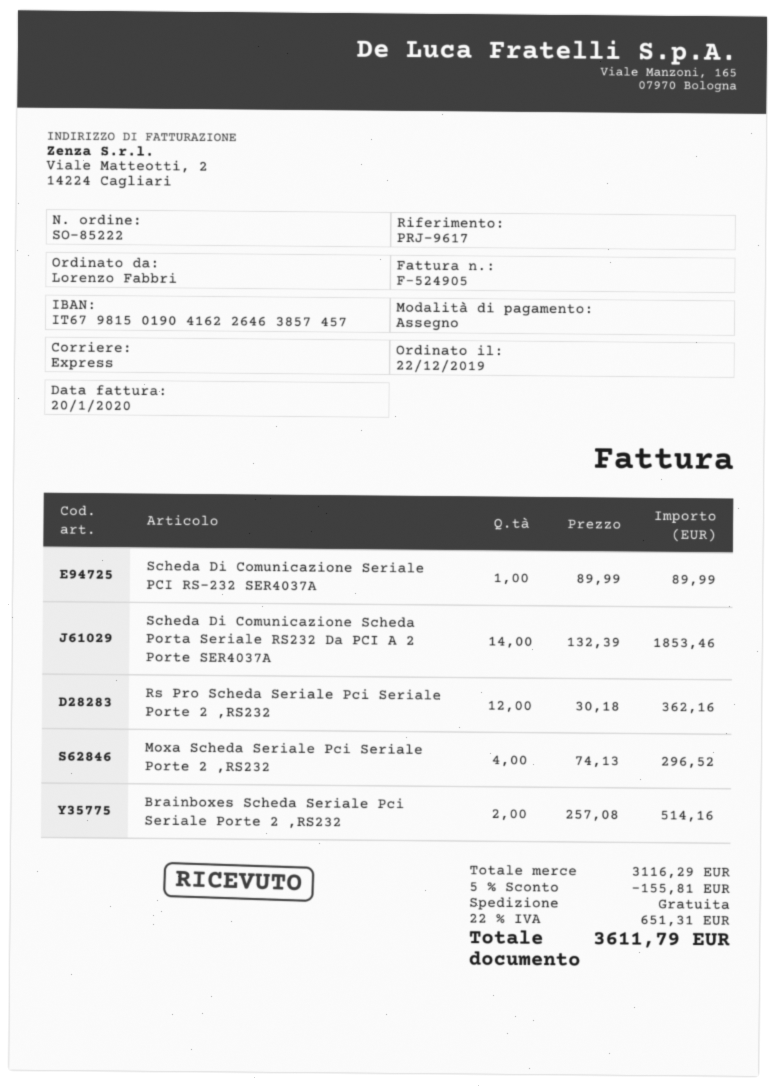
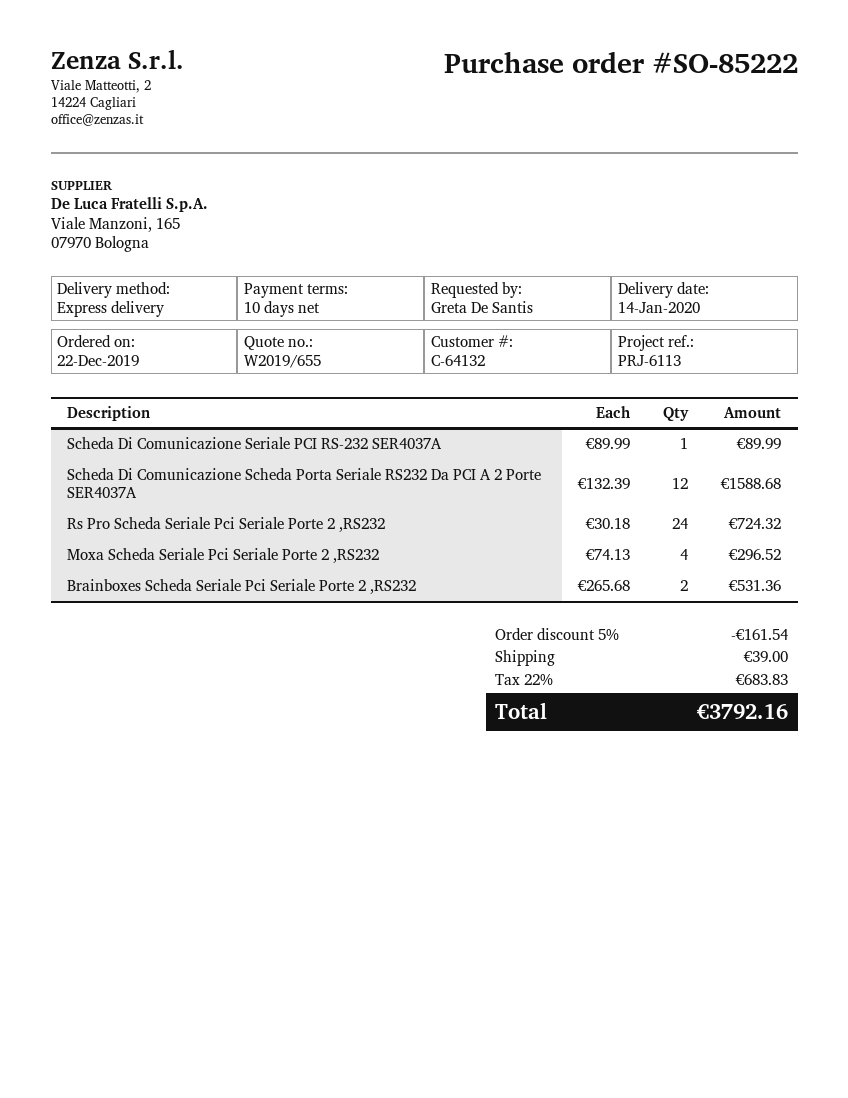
reference: PRJ-9617 -> PRJ-6113
ordered by: Lorenzo Fabbri -> Greta De Santis
Scheda Di Comunicazione Scheda Porta Seriale RS232 Da PCI A 2 Porte SER4037A: 14 x 132.39 = 1853.46 -> 12 x 132.39 = 1588.68
Rs Pro Scheda Seriale Pci Seriale Porte 2 ,RS232: 12 x 30.18 = 362.16 -> 24 x 30.18 = 724.32
Brainboxes Scheda Seriale Pci Seriale Porte 2 ,RS232: 2 x 257.08 = 514.16 -> 2 x 265.68 = 531.36
discount: 5% = 155.81 -> 5% = 161.54
shipping: 0.00 -> 39.00
tax: 22% = 651.31 -> 22% = 683.83
total: 3611.79 -> 3792.16

